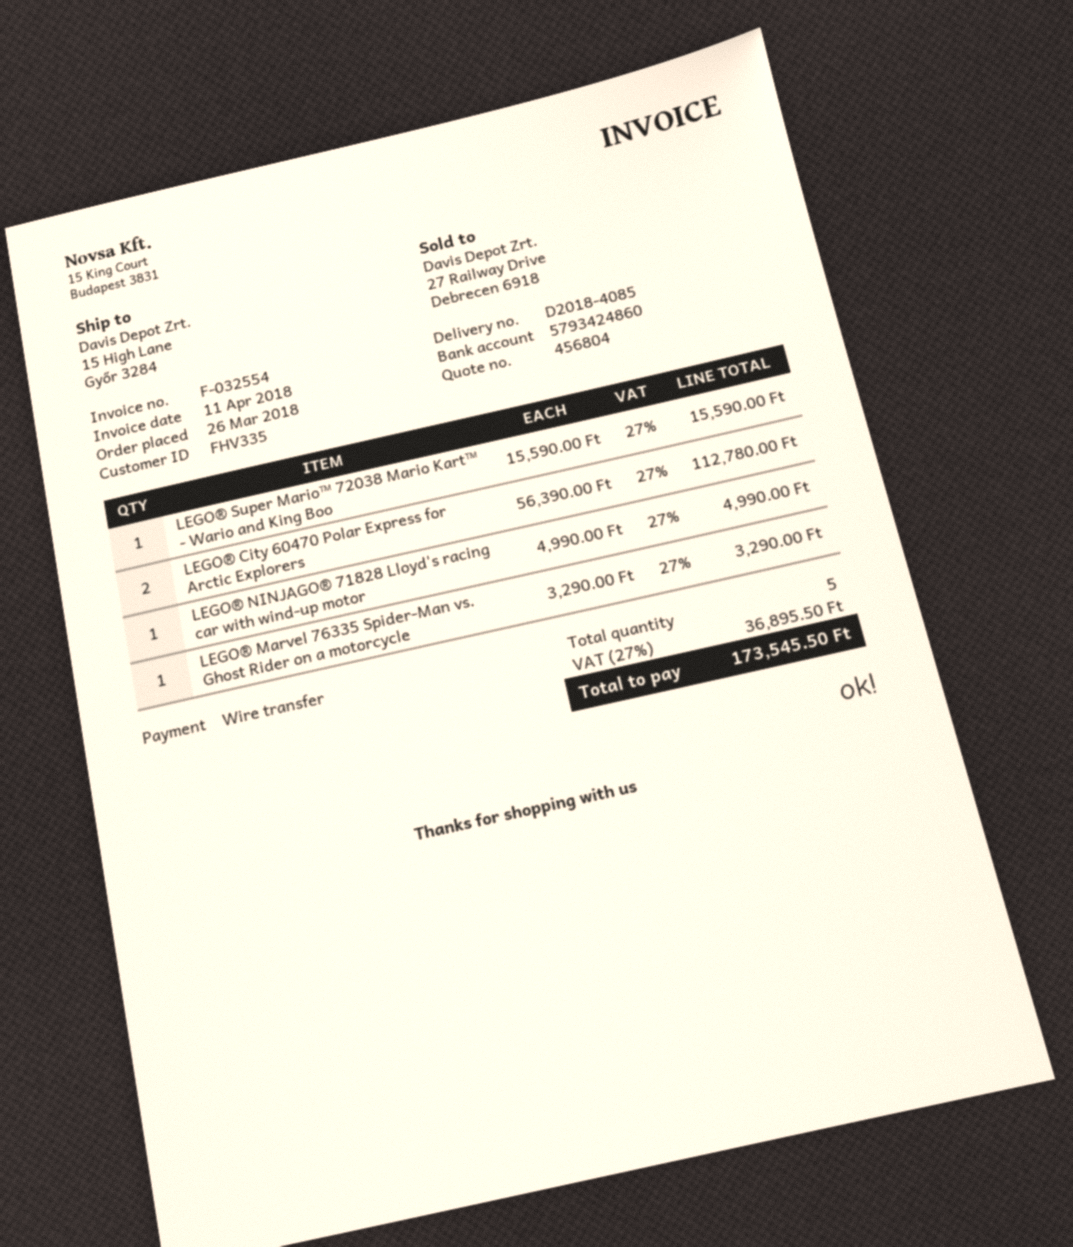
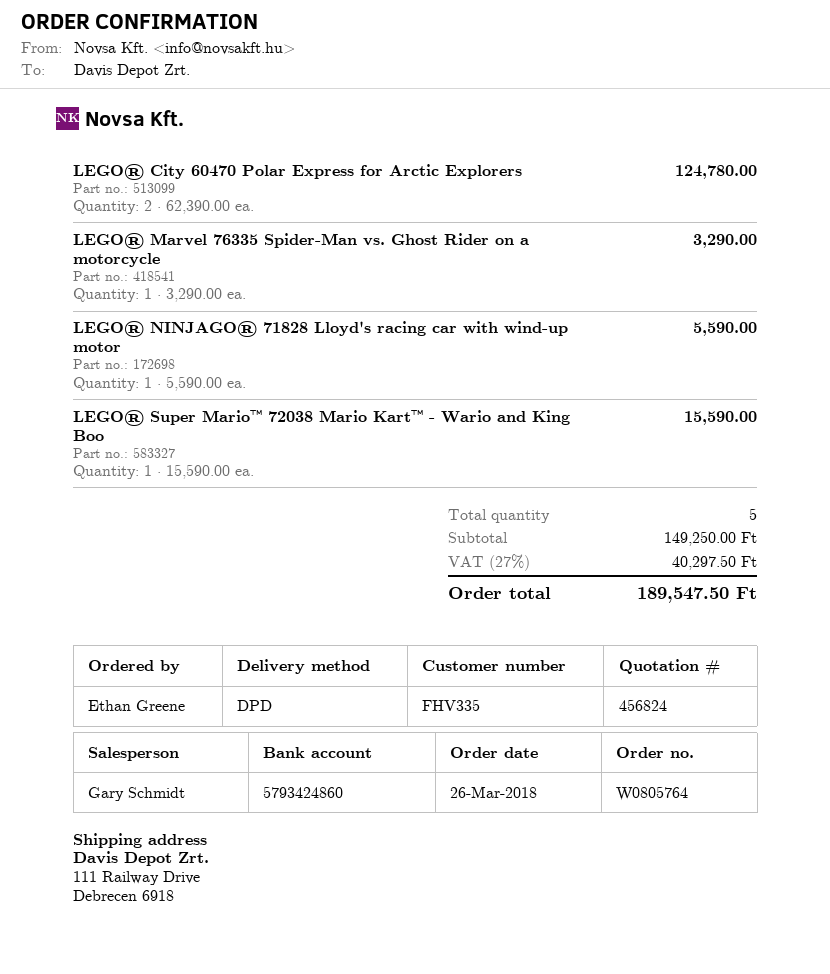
quote number: 456804 -> 456824
ship to: 15 High Lane, Győr 3284 -> 111 Railway Drive, Debrecen 6918
LEGO® City 60470 Polar Express for Arctic Explorers: 2 x 56390.00 = 112780.00 -> 2 x 62390.00 = 124780.00
LEGO® NINJAGO® 71828 Lloyd's racing car with wind-up motor: 1 x 4990.00 = 4990.00 -> 1 x 5590.00 = 5590.00
tax: 27% = 36895.50 -> 27% = 40297.50
total: 173545.50 -> 189547.50

